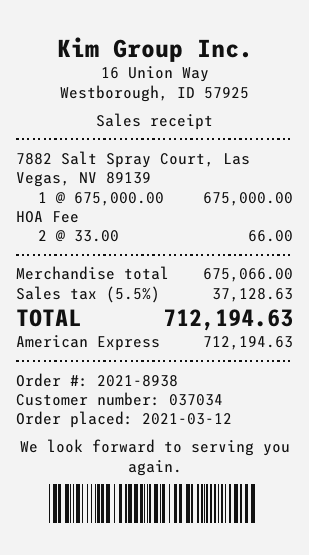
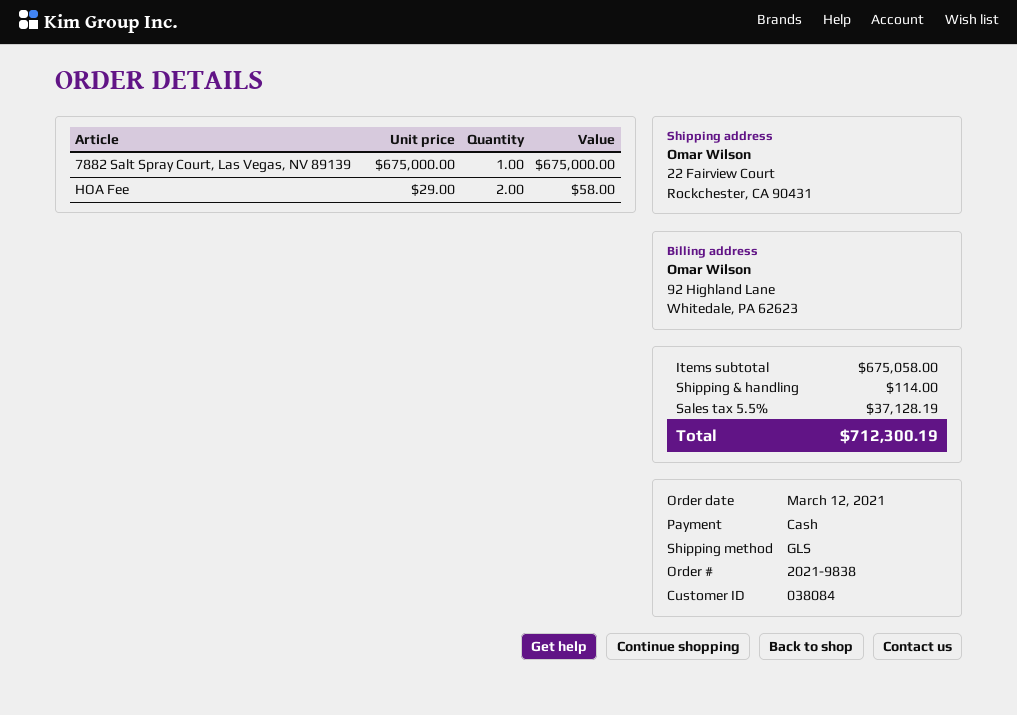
order number: 2021-8938 -> 2021-9838
customer number: 037034 -> 038084
payment method: American Express -> cash
HOA Fee: 2 x 33.00 = 66.00 -> 2 x 29.00 = 58.00
subtotal: 675066.00 -> 675058.00
shipping: none -> 114.00
tax: 5.5% = 37128.63 -> 5.5% = 37128.19
total: 712194.63 -> 712300.19

